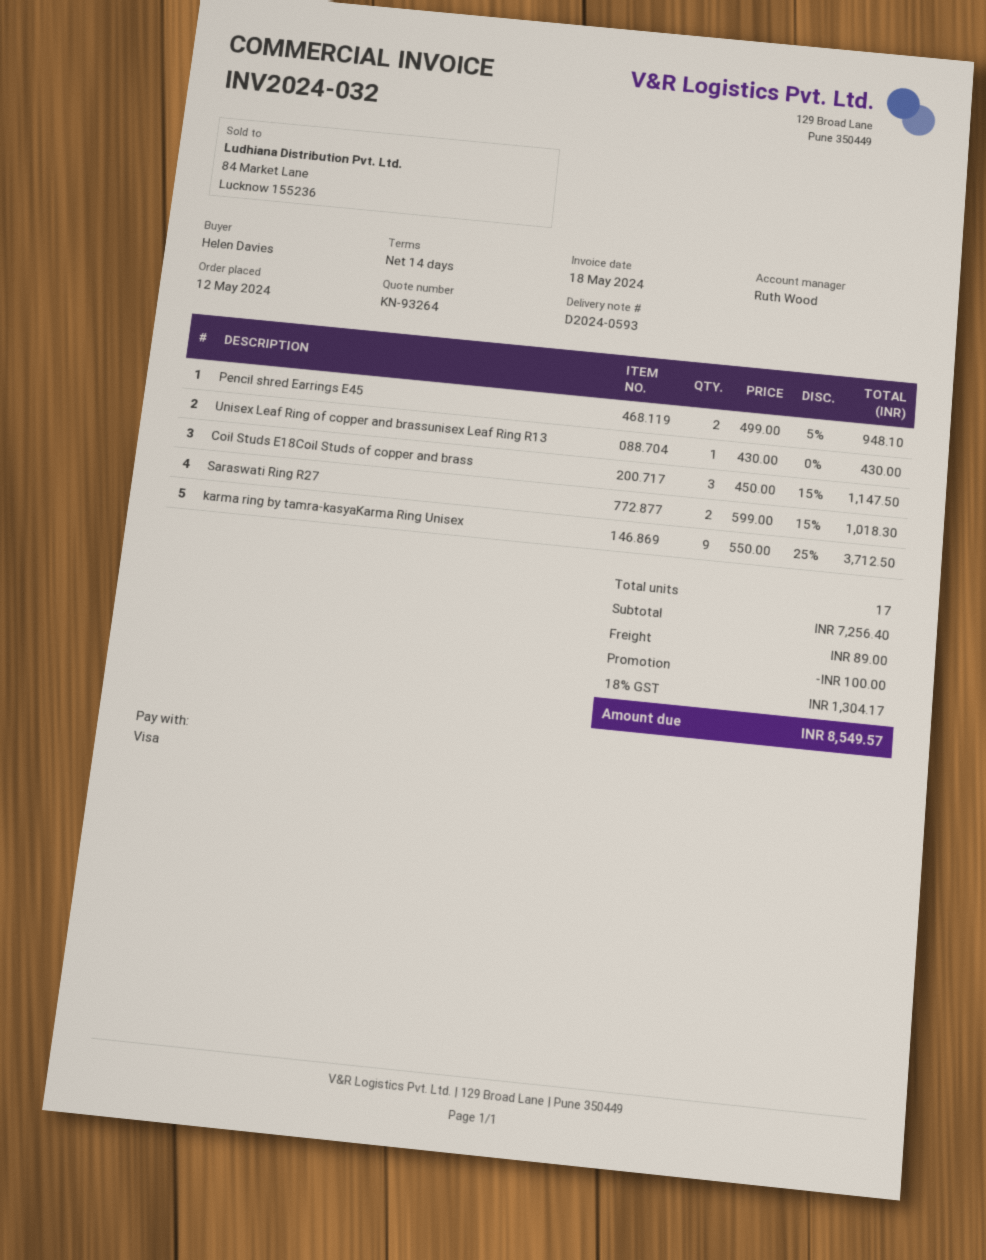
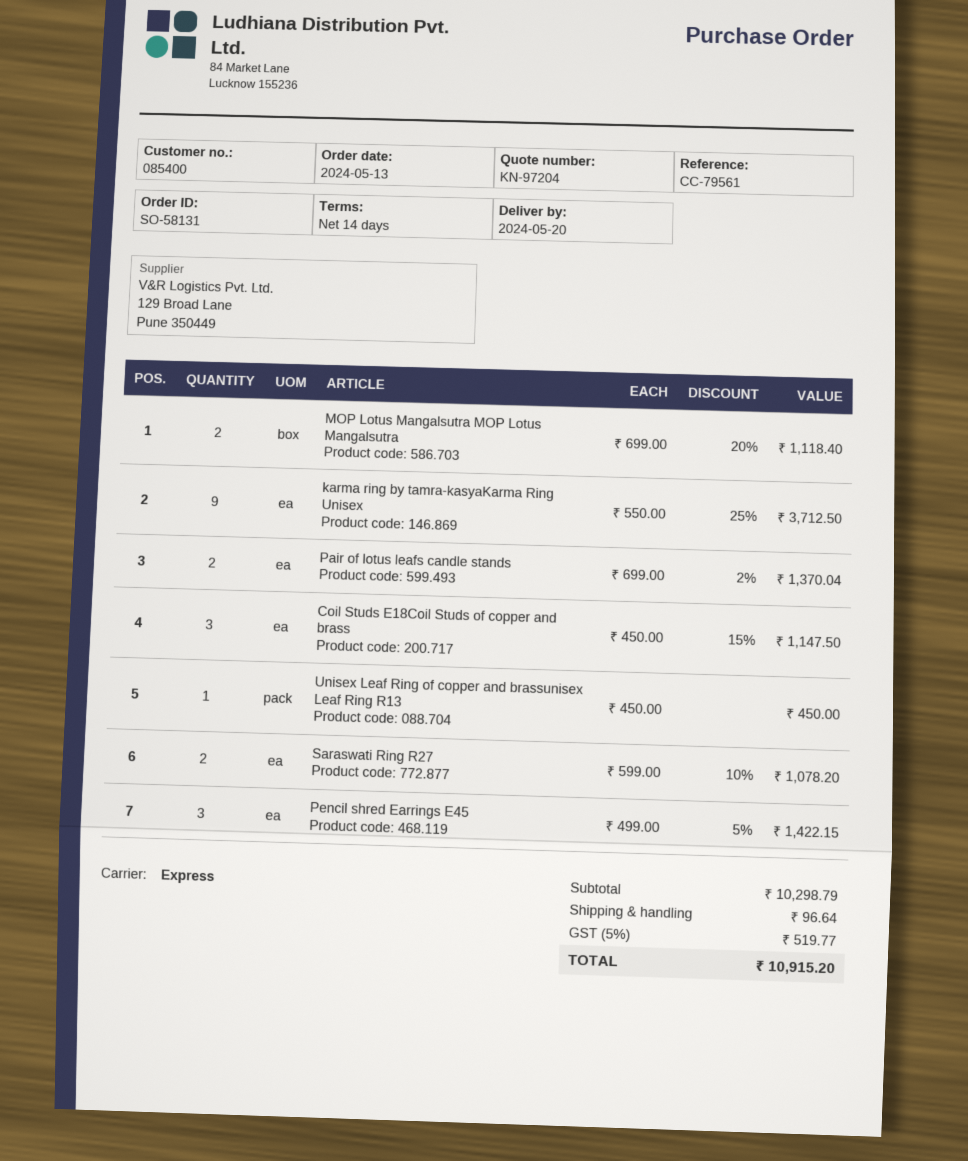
quote number: KN-93264 -> KN-97204
order date: 2024-05-12 -> 2024-05-13
Pencil shred Earrings E45: 2 x 499.00 - 5% = 948.10 -> 3 x 499.00 - 5% = 1422.15
Unisex Leaf Ring of copper and brassunisex Leaf Ring R13: 1 x 430.00 = 430.00 -> 1 x 450.00 = 450.00
Saraswati Ring R27: 2 x 599.00 - 15% = 1018.30 -> 2 x 599.00 - 10% = 1078.20
MOP Lotus Mangalsutra MOP Lotus Mangalsutra: none -> 2 x 699.00 - 20% = 1118.40
Pair of lotus leafs candle stands: none -> 2 x 699.00 - 2% = 1370.04
subtotal: 7256.40 -> 10298.79
discount: 100.00 -> none
shipping: 89.00 -> 96.64
tax: 18% = 1304.17 -> 5% = 519.77
total: 8549.57 -> 10915.20

